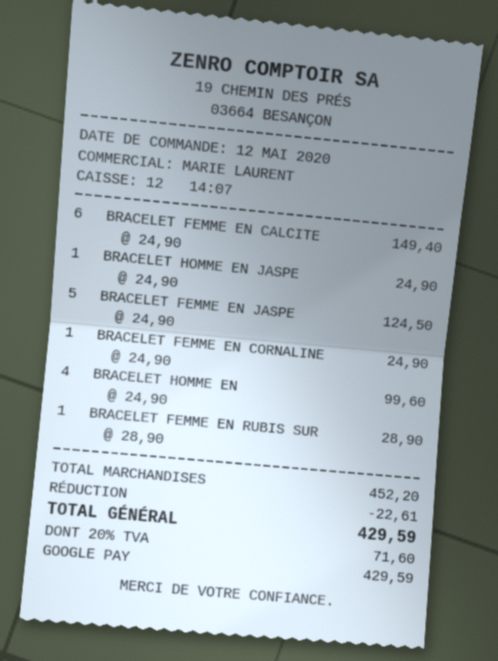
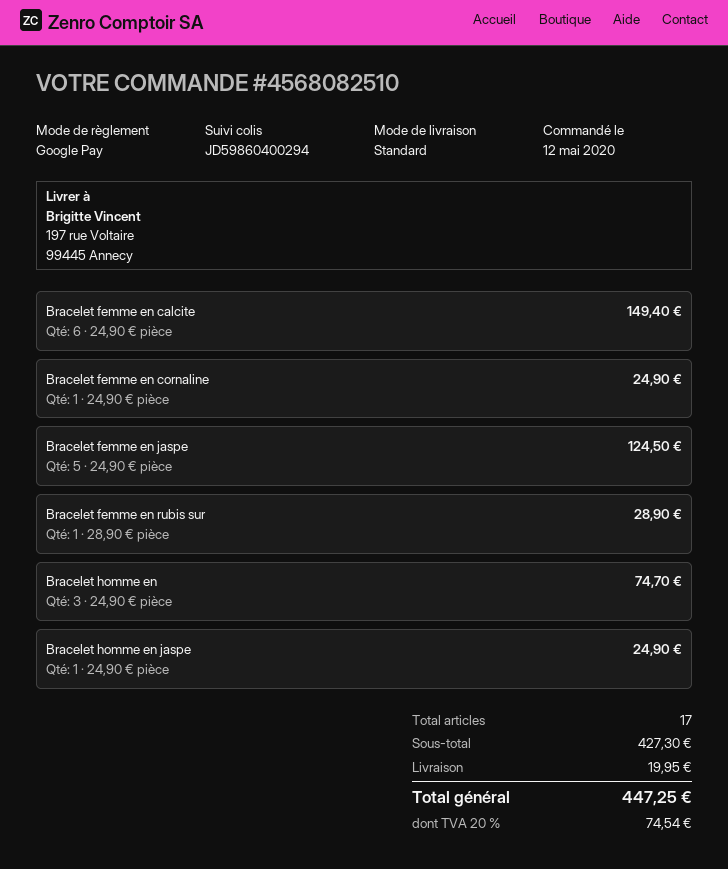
BRACELET HOMME EN: 4 x 24.90 = 99.60 -> 3 x 24.90 = 74.70
subtotal: 452.20 -> 427.30
discount: 22.61 -> none
shipping: none -> 19.95
tax: 20% = 71.60 -> 20% = 74.54
total: 429.59 -> 447.25

